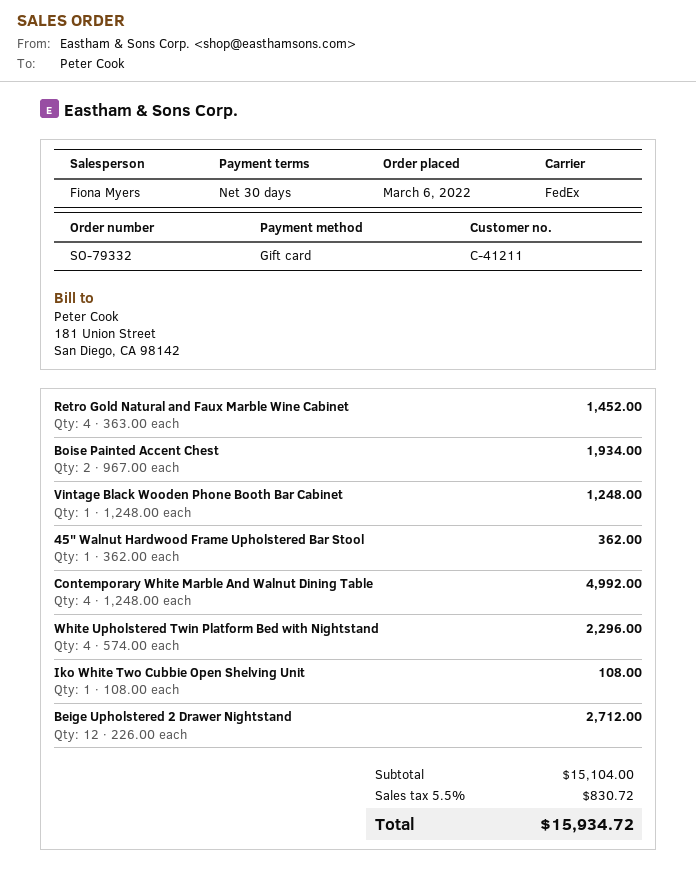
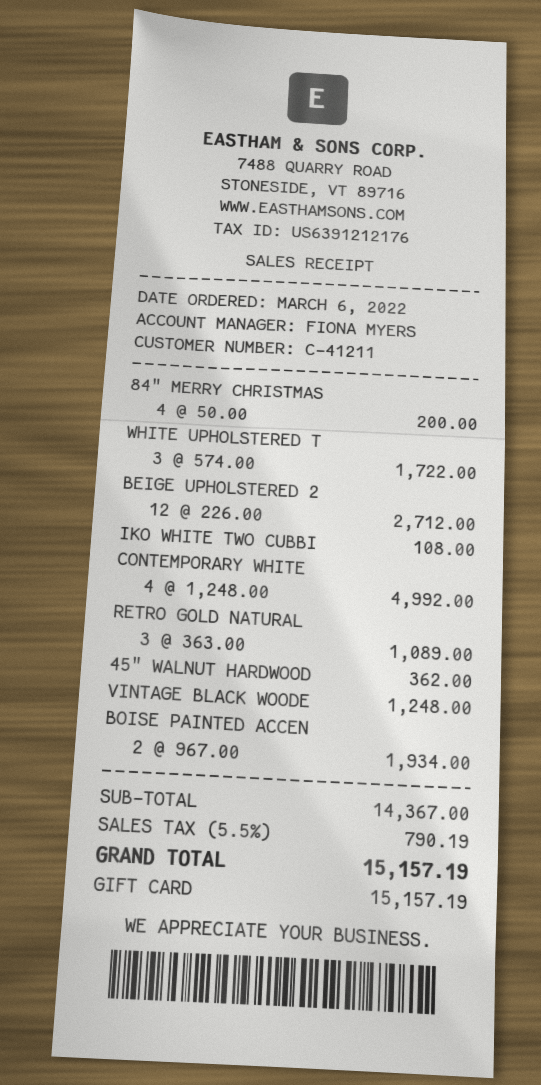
Retro Gold Natural and Faux Marble Wine Cabinet: 4 x 363.00 = 1452.00 -> 3 x 363.00 = 1089.00
White Upholstered Twin Platform Bed with Nightstand: 4 x 574.00 = 2296.00 -> 3 x 574.00 = 1722.00
84" MERRY CHRISTMAS: none -> 4 x 50.00 = 200.00
subtotal: 15104.00 -> 14367.00
tax: 5.5% = 830.72 -> 5.5% = 790.19
total: 15934.72 -> 15157.19

